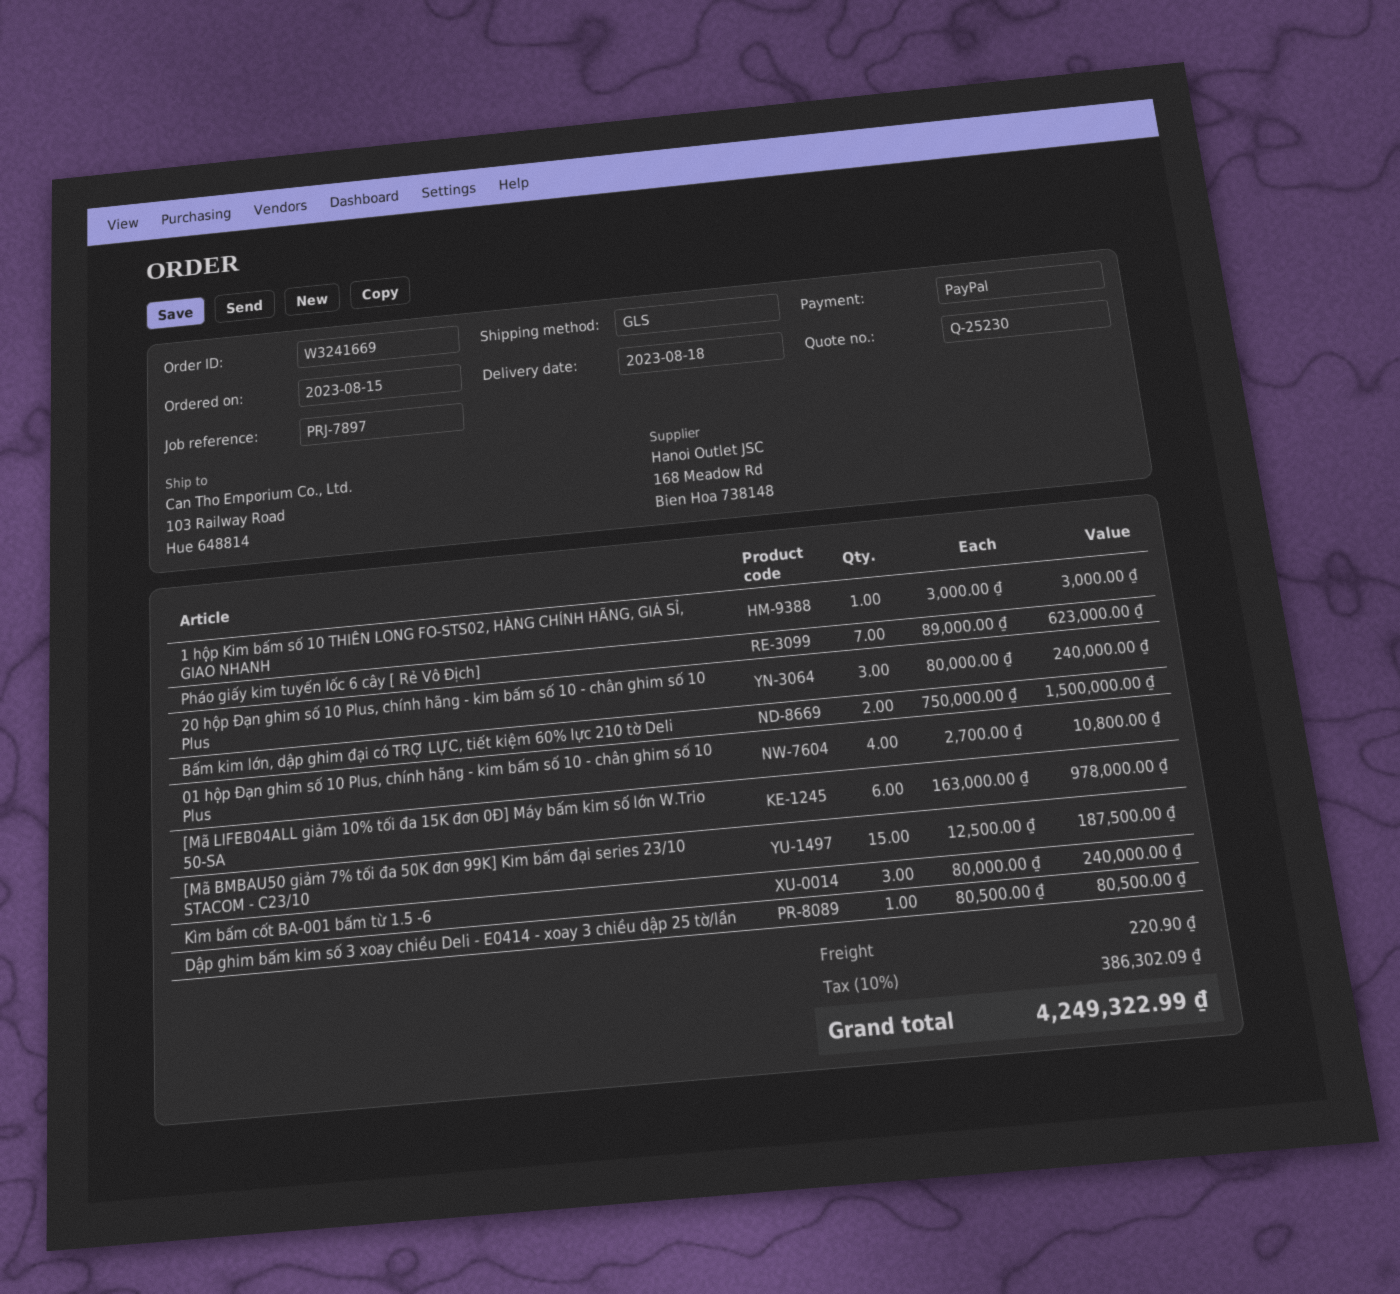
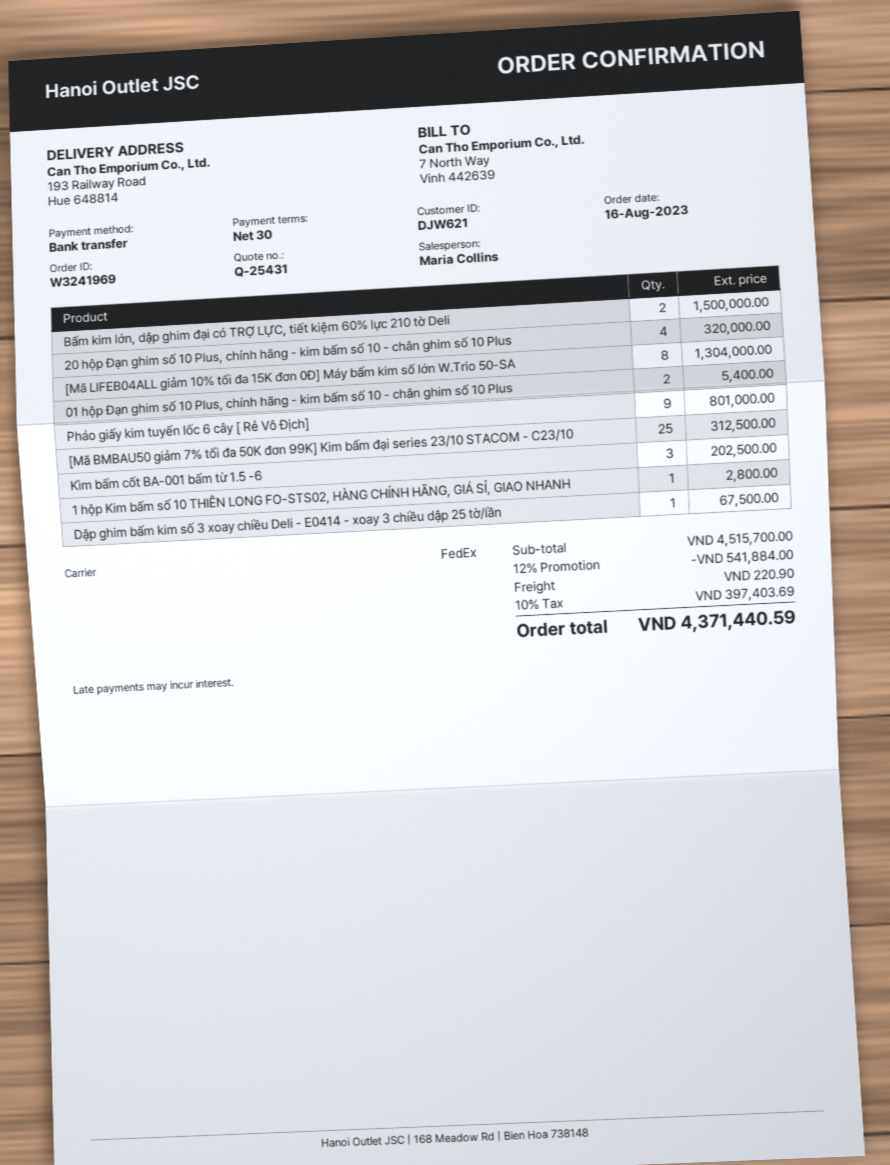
quote number: Q-25230 -> Q-25431
order number: W3241669 -> W3241969
order date: 2023-08-15 -> 2023-08-16
payment method: PayPal -> bank transfer
shipping method: GLS -> FedEx
ship to: 103 Railway Road, Hue 648814 -> 193 Railway Road, Hue 648814
1 hộp Kim bấm số 10 THIÊN LONG FO-STS02, HÀNG CHÍNH HÃNG, GIÁ SỈ, GIAO NHANH: 1 for 3000.00 -> 1 for 2800.00
Pháo giấy kim tuyến lốc 6 cây [ Rẻ Vô Địch]: 7 for 623000.00 -> 9 for 801000.00
20 hộp Đạn ghim số 10 Plus, chính hãng - kim bấm số 10 - chân ghim số 10 Plus: 3 for 240000.00 -> 4 for 320000.00
01 hộp Đạn ghim số 10 Plus, chính hãng - kim bấm số 10 - chân ghim số 10 Plus: 4 for 10800.00 -> 2 for 5400.00
[Mã LIFEB04ALL giảm 10% tối đa 15K đơn 0Đ] Máy bấm kim số lớn W.Trio 50-SA: 6 for 978000.00 -> 8 for 1304000.00
[Mã BMBAU50 giảm 7% tối đa 50K đơn 99K] Kim bấm đại series 23/10 STACOM - C23/10: 15 for 187500.00 -> 25 for 312500.00
Kìm bấm cốt BA-001 bấm từ 1.5 -6: 3 for 240000.00 -> 3 for 202500.00
Dập ghim bấm kim số 3 xoay chiều Deli - E0414 - xoay 3 chiều dập 25 tờ/lần: 1 for 80500.00 -> 1 for 67500.00
discount: none -> 12% = 541884.00
tax: 10% = 386302.09 -> 10% = 397403.69
total: 4249322.99 -> 4371440.59

